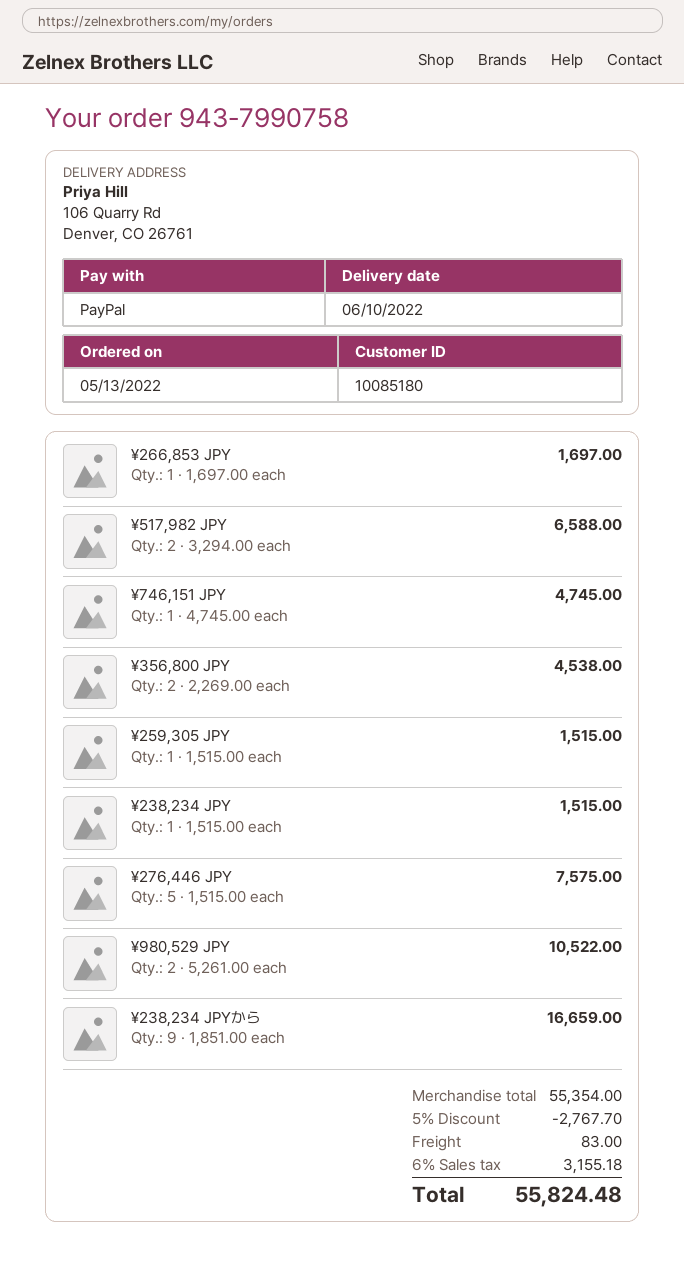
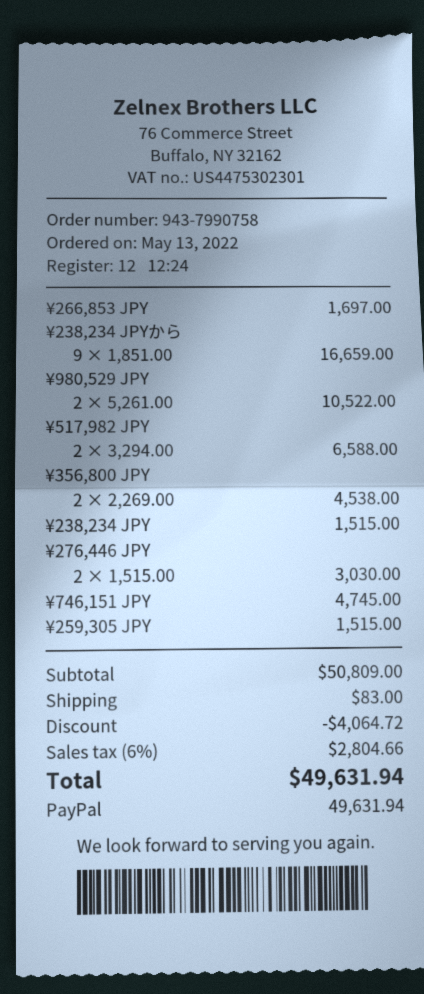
¥276,446 JPY: 5 x 1515.00 = 7575.00 -> 2 x 1515.00 = 3030.00
subtotal: 55354.00 -> 50809.00
discount: 2767.70 -> 4064.72
tax: 6% = 3155.18 -> 6% = 2804.66
total: 55824.48 -> 49631.94

